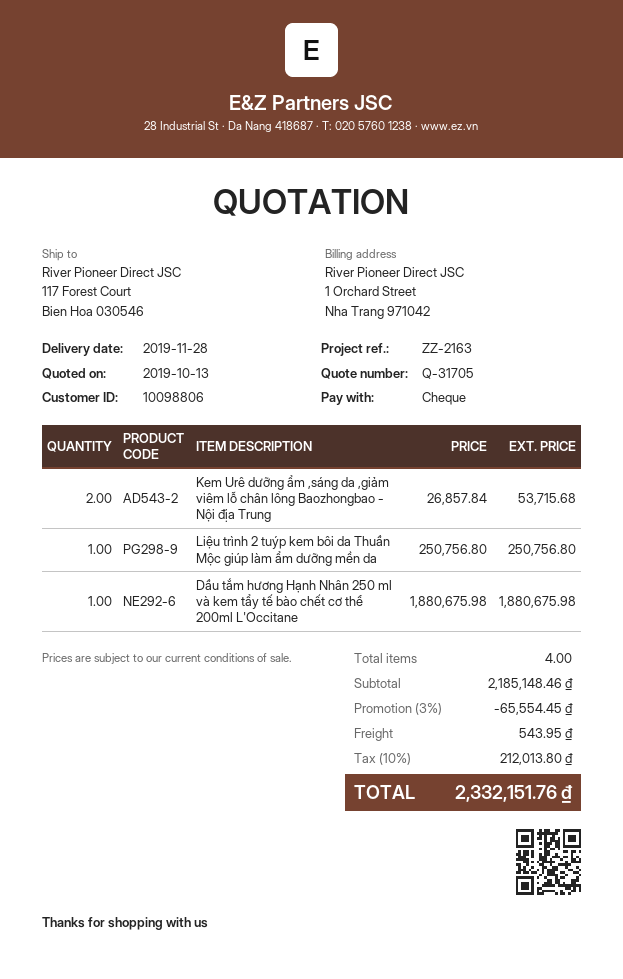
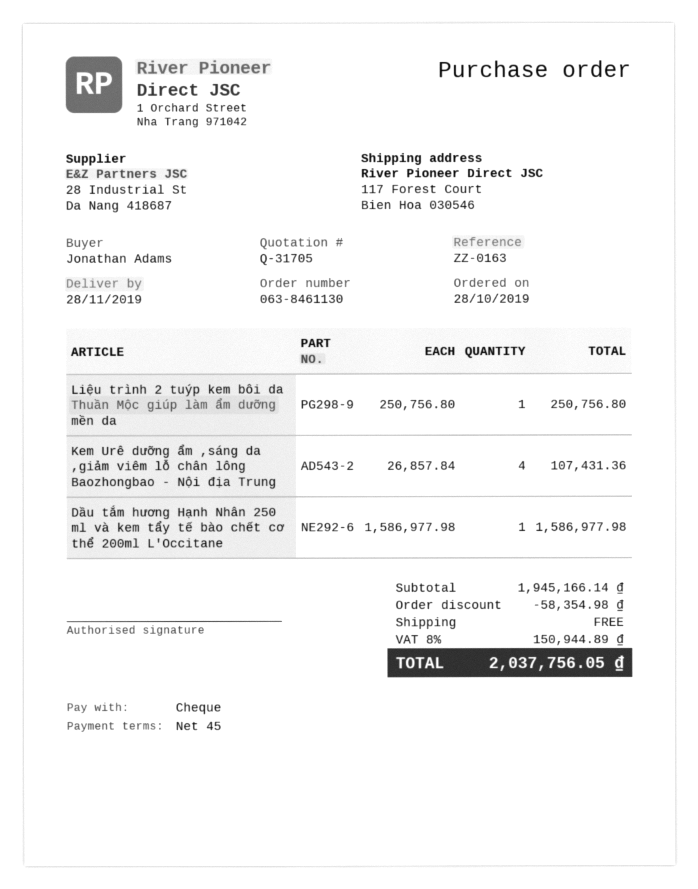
reference: ZZ-2163 -> ZZ-0163
Kem Urê dưỡng ẩm ,sáng da ,giảm viêm lỗ chân lông Baozhongbao - Nội địa Trung: 2 x 26857.84 = 53715.68 -> 4 x 26857.84 = 107431.36
Dầu tắm hương Hạnh Nhân 250 ml và kem tẩy tế bào chết cơ thể 200ml L'Occitane: 1 x 1880675.98 = 1880675.98 -> 1 x 1586977.98 = 1586977.98
subtotal: 2185148.46 -> 1945166.14
discount: 65554.45 -> 58354.98
shipping: 543.95 -> 0.00
tax: 10% = 212013.80 -> 8% = 150944.89
total: 2332151.76 -> 2037756.05

